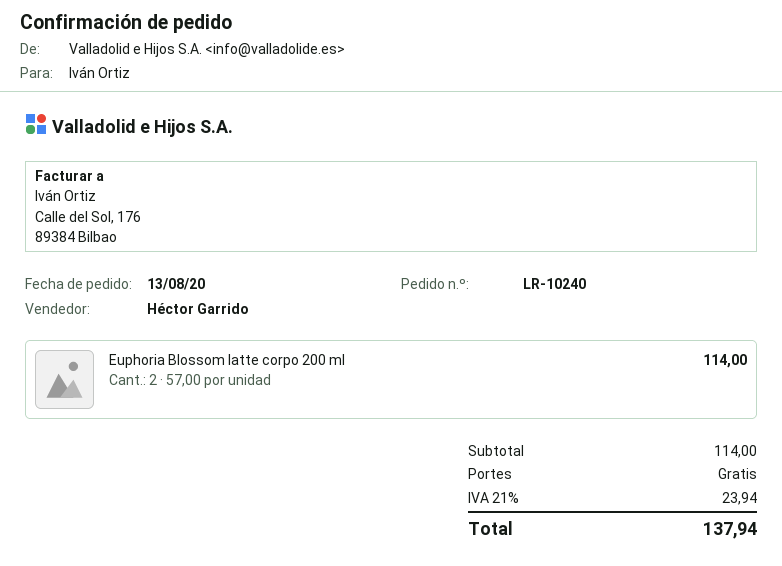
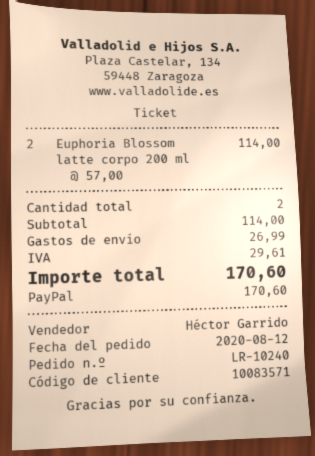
order date: 2020-08-13 -> 2020-08-12
shipping: 0.00 -> 26.99
tax: 23.94 -> 29.61
total: 137.94 -> 170.60

